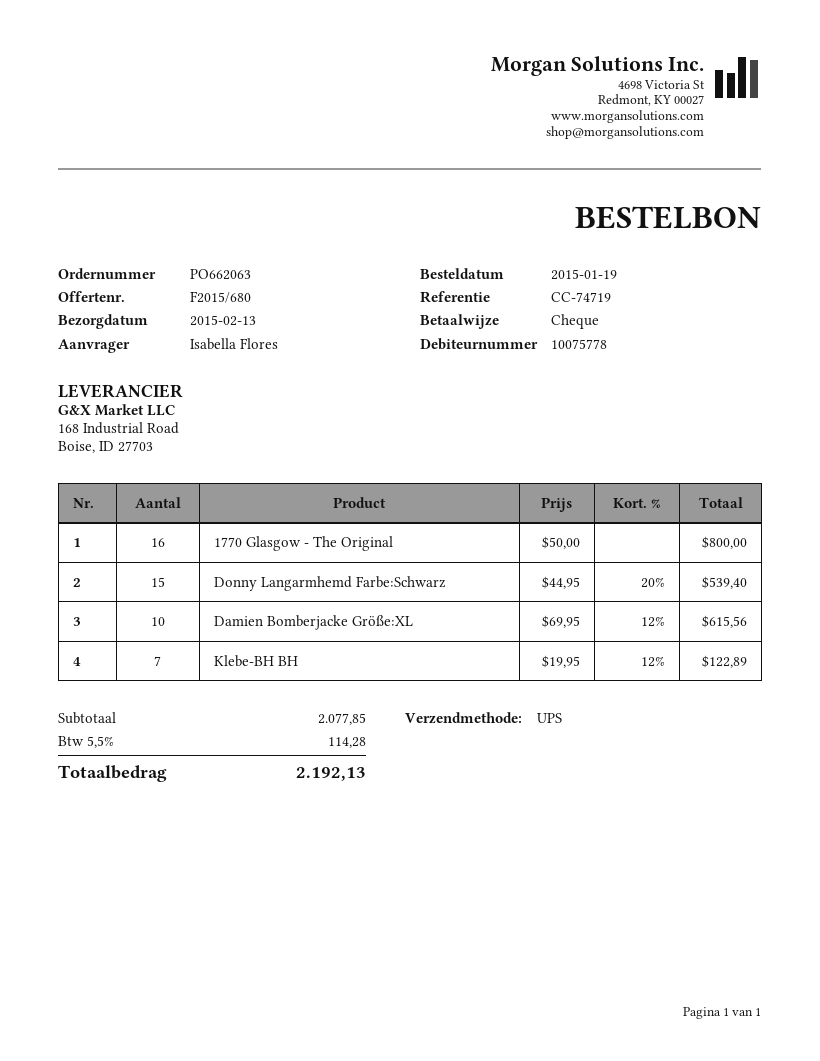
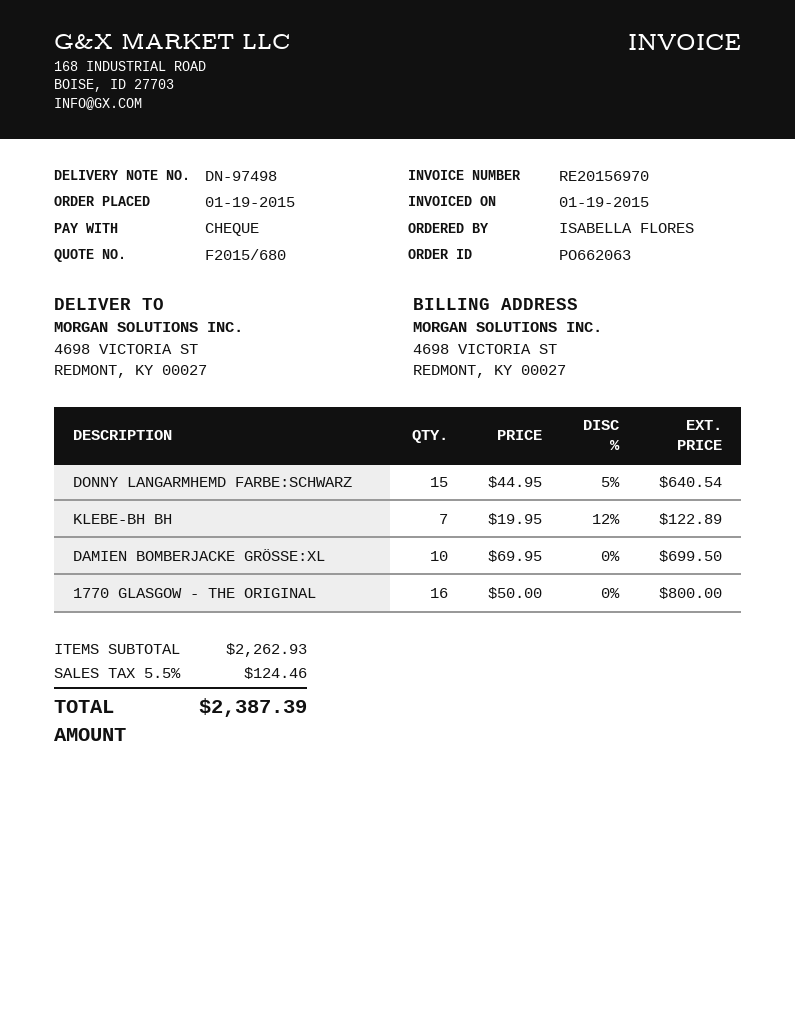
Donny Langarmhemd Farbe:Schwarz: 15 x 44.95 - 20% = 539.40 -> 15 x 44.95 - 5% = 640.54
Damien Bomberjacke Größe:XL: 10 x 69.95 - 12% = 615.56 -> 10 x 69.95 = 699.50
subtotal: 2077.85 -> 2262.93
tax: 5.5% = 114.28 -> 5.5% = 124.46
total: 2192.13 -> 2387.39

